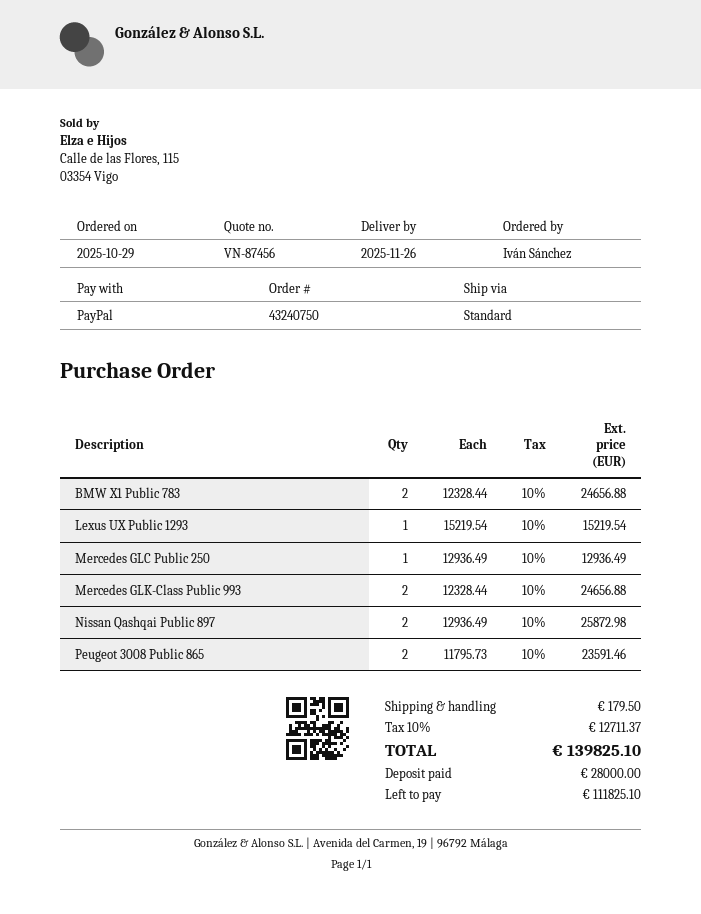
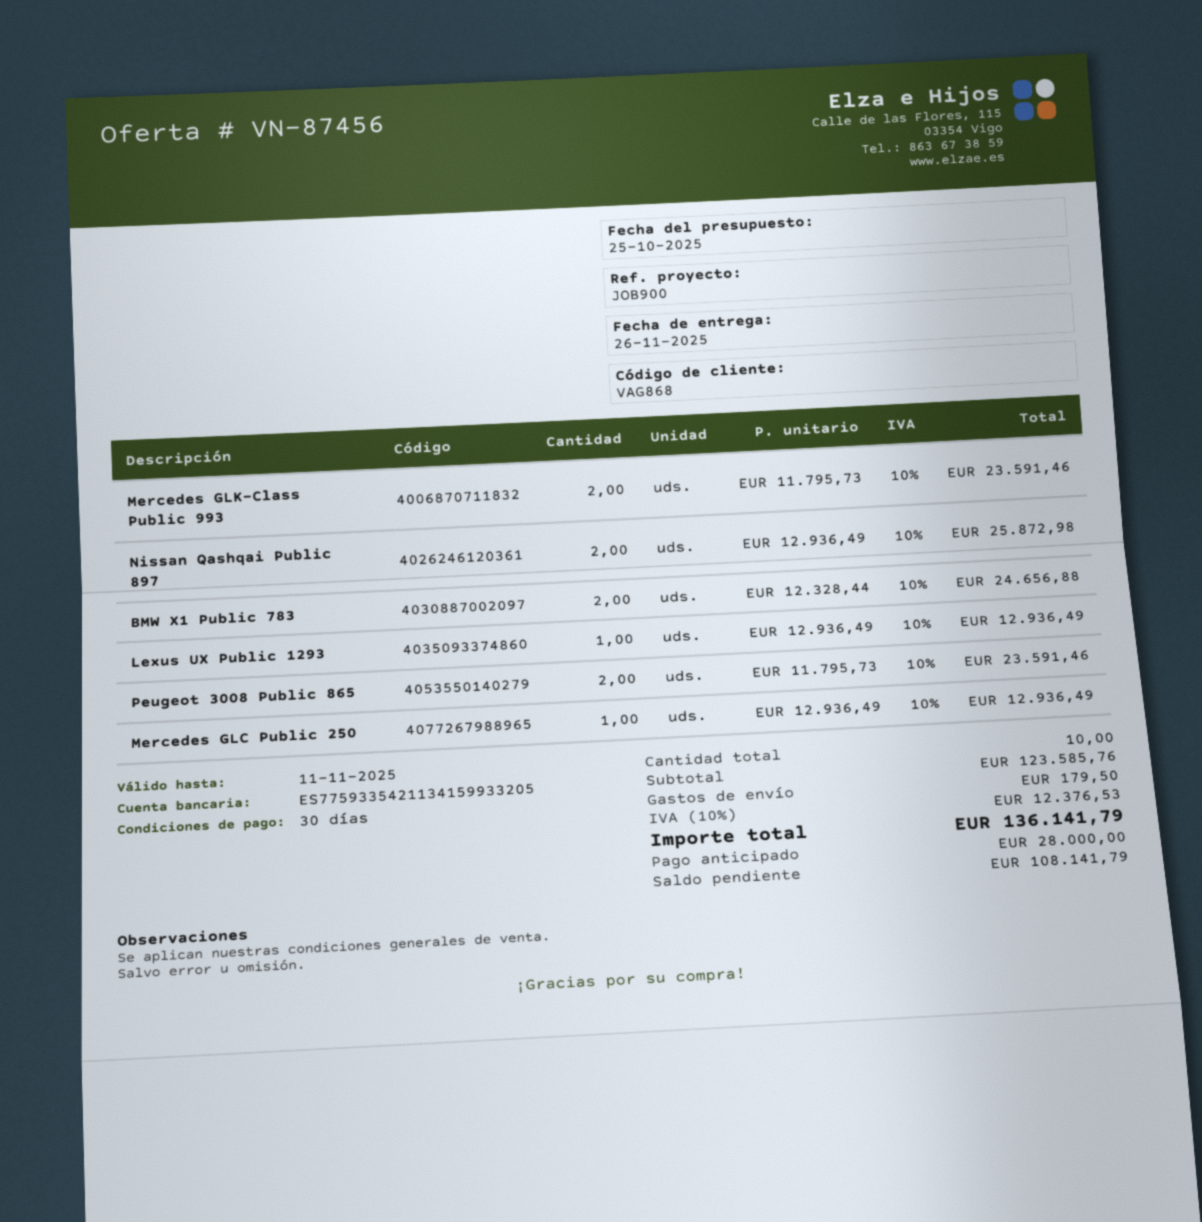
Lexus UX Public 1293: 1 x 15219.54 = 15219.54 -> 1 x 12936.49 = 12936.49
Mercedes GLK-Class Public 993: 2 x 12328.44 = 24656.88 -> 2 x 11795.73 = 23591.46
tax: 10% = 12711.37 -> 10% = 12376.53
total: 139825.10 -> 136141.79
balance: 111825.10 -> 108141.79

